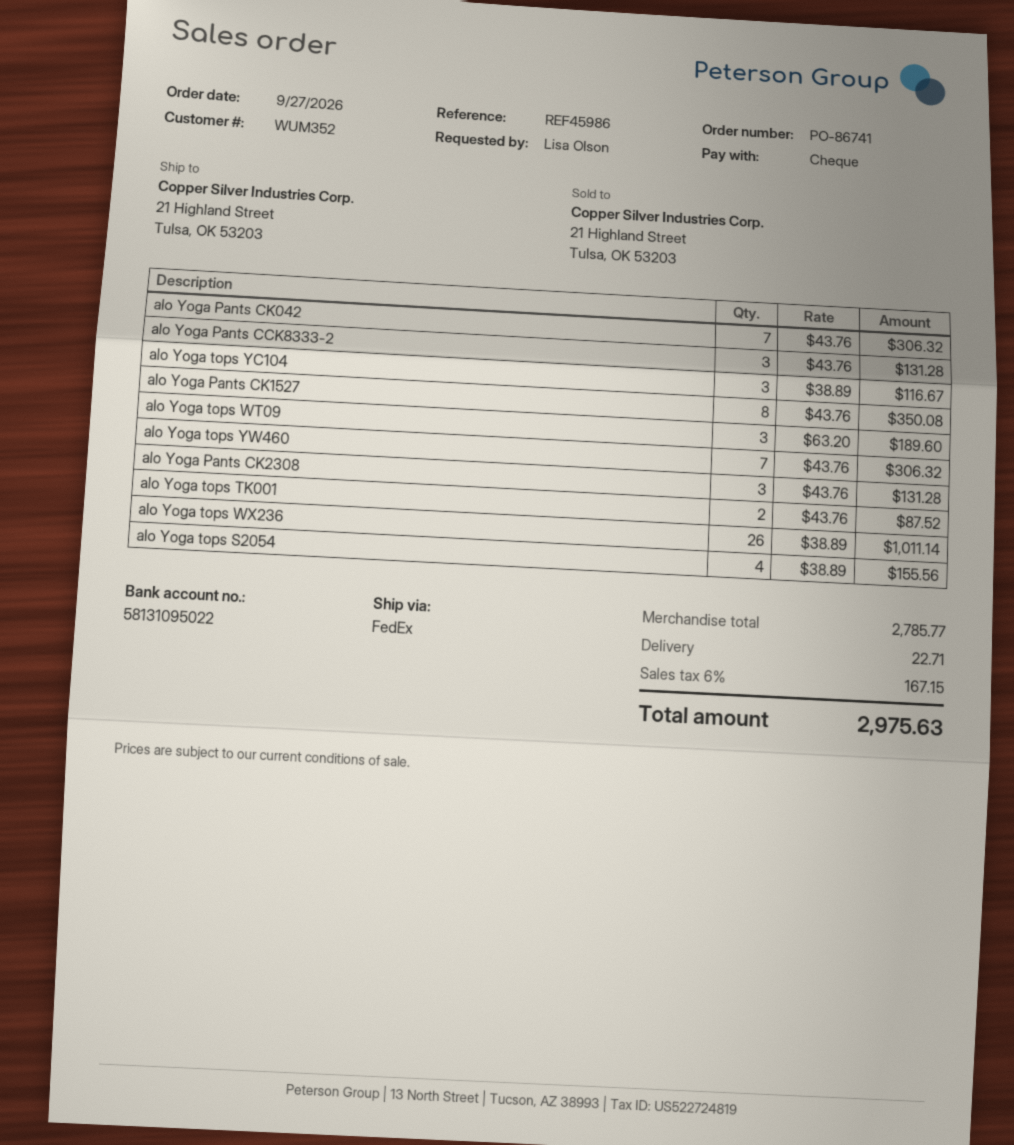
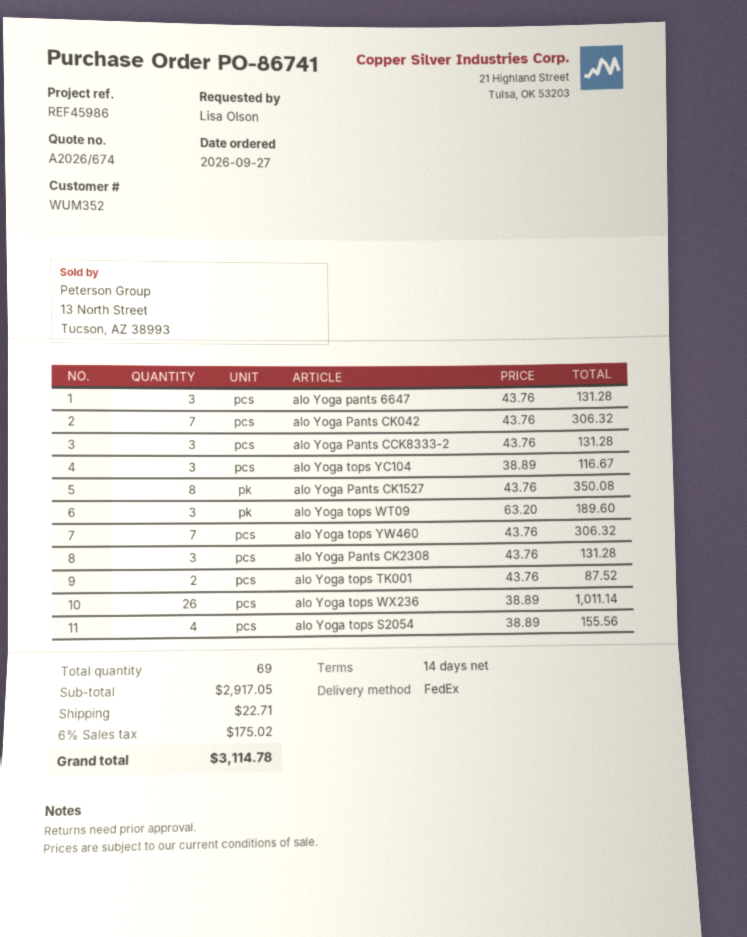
alo Yoga pants 6647: none -> 3 x 43.76 = 131.28
subtotal: 2785.77 -> 2917.05
tax: 6% = 167.15 -> 6% = 175.02
total: 2975.63 -> 3114.78

